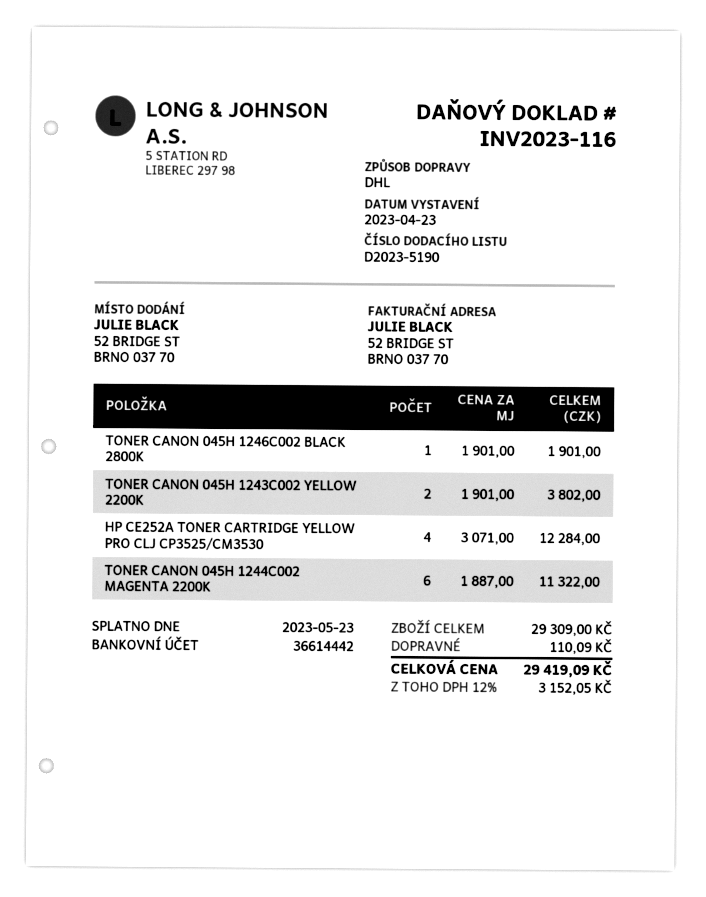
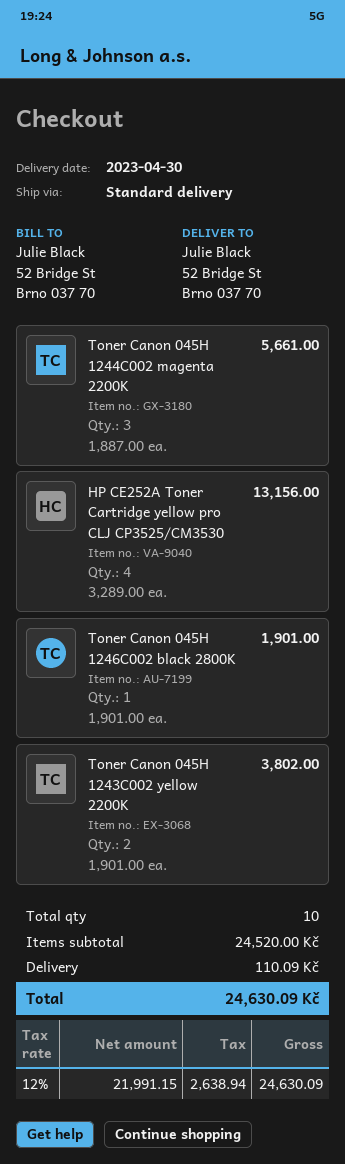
shipping method: DHL -> standard
HP CE252A TONER CARTRIDGE YELLOW PRO CLJ CP3525/CM3530: 4 x 3071.00 = 12284.00 -> 4 x 3289.00 = 13156.00
TONER CANON 045H 1244C002 MAGENTA 2200K: 6 x 1887.00 = 11322.00 -> 3 x 1887.00 = 5661.00
subtotal: 29309.00 -> 24520.00
tax: 12% = 3152.05 -> 12% = 2638.94
total: 29419.09 -> 24630.09

